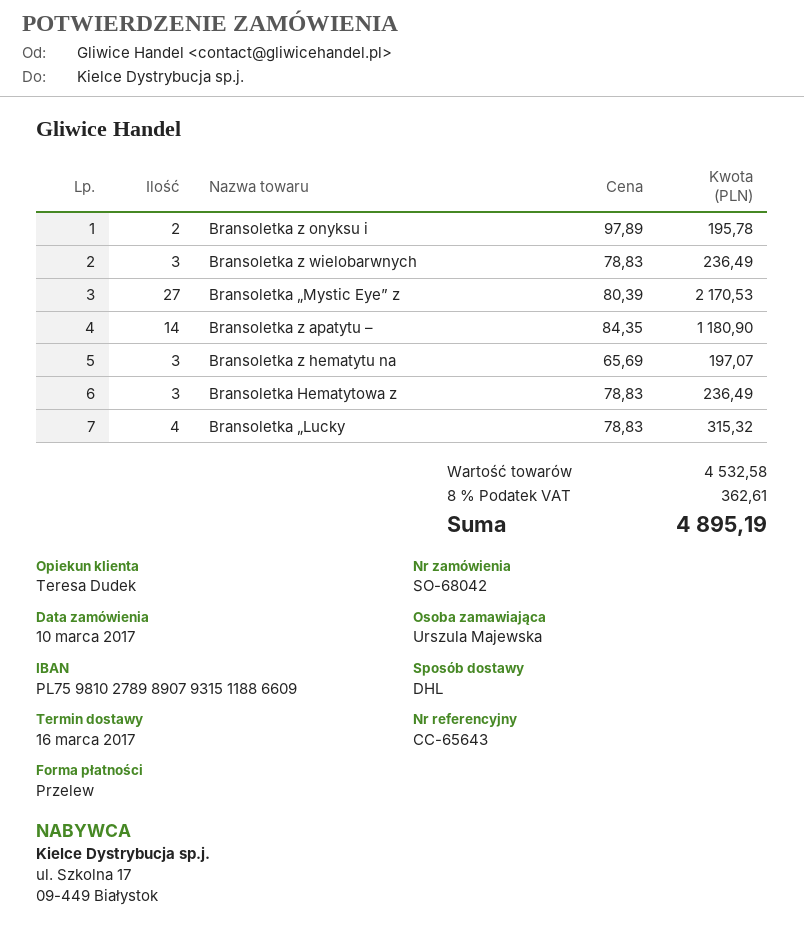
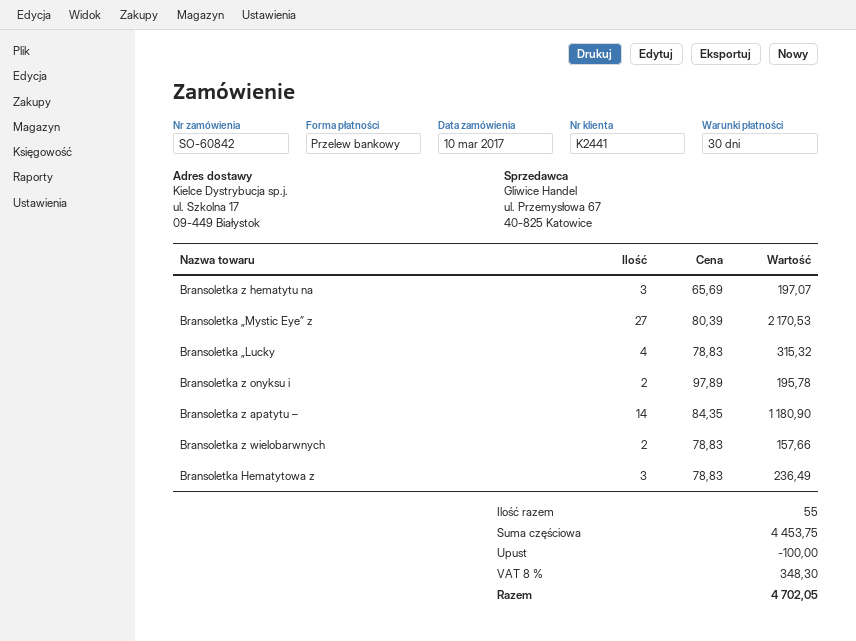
order number: SO-68042 -> SO-60842
Bransoletka z wielobarwnych: 3 x 78.83 = 236.49 -> 2 x 78.83 = 157.66
subtotal: 4532.58 -> 4453.75
discount: none -> 100.00
tax: 8% = 362.61 -> 8% = 348.30
total: 4895.19 -> 4702.05

